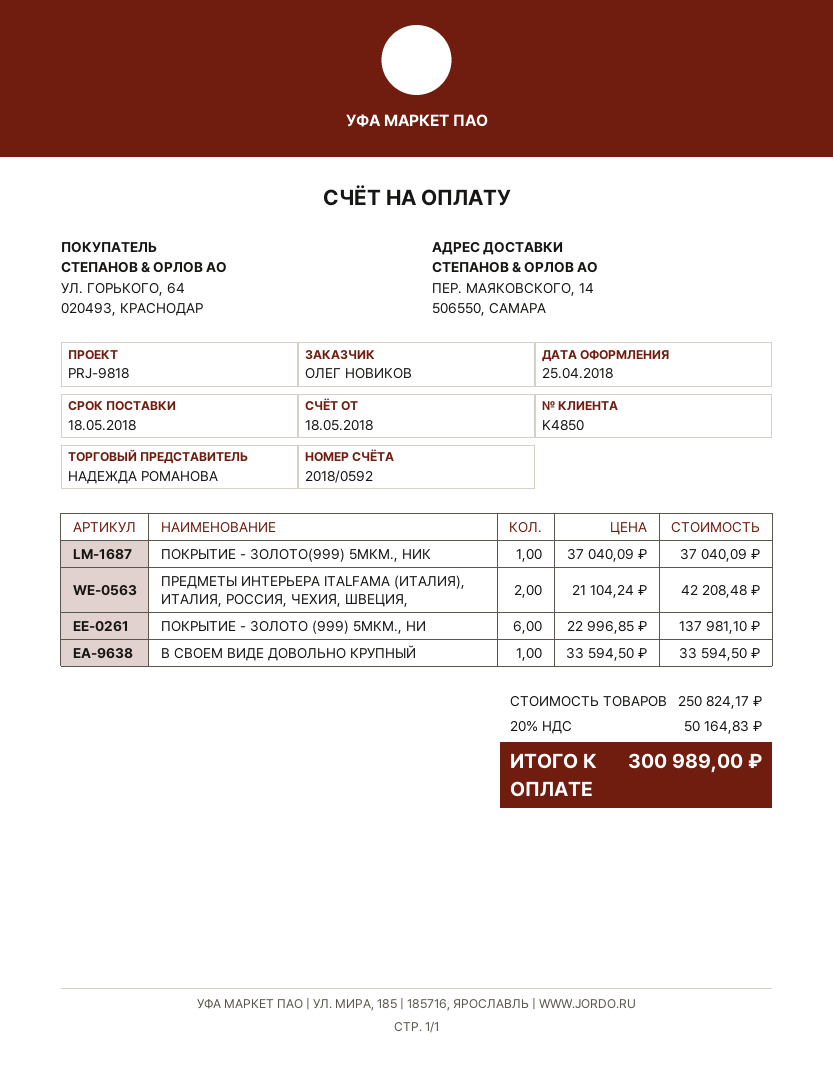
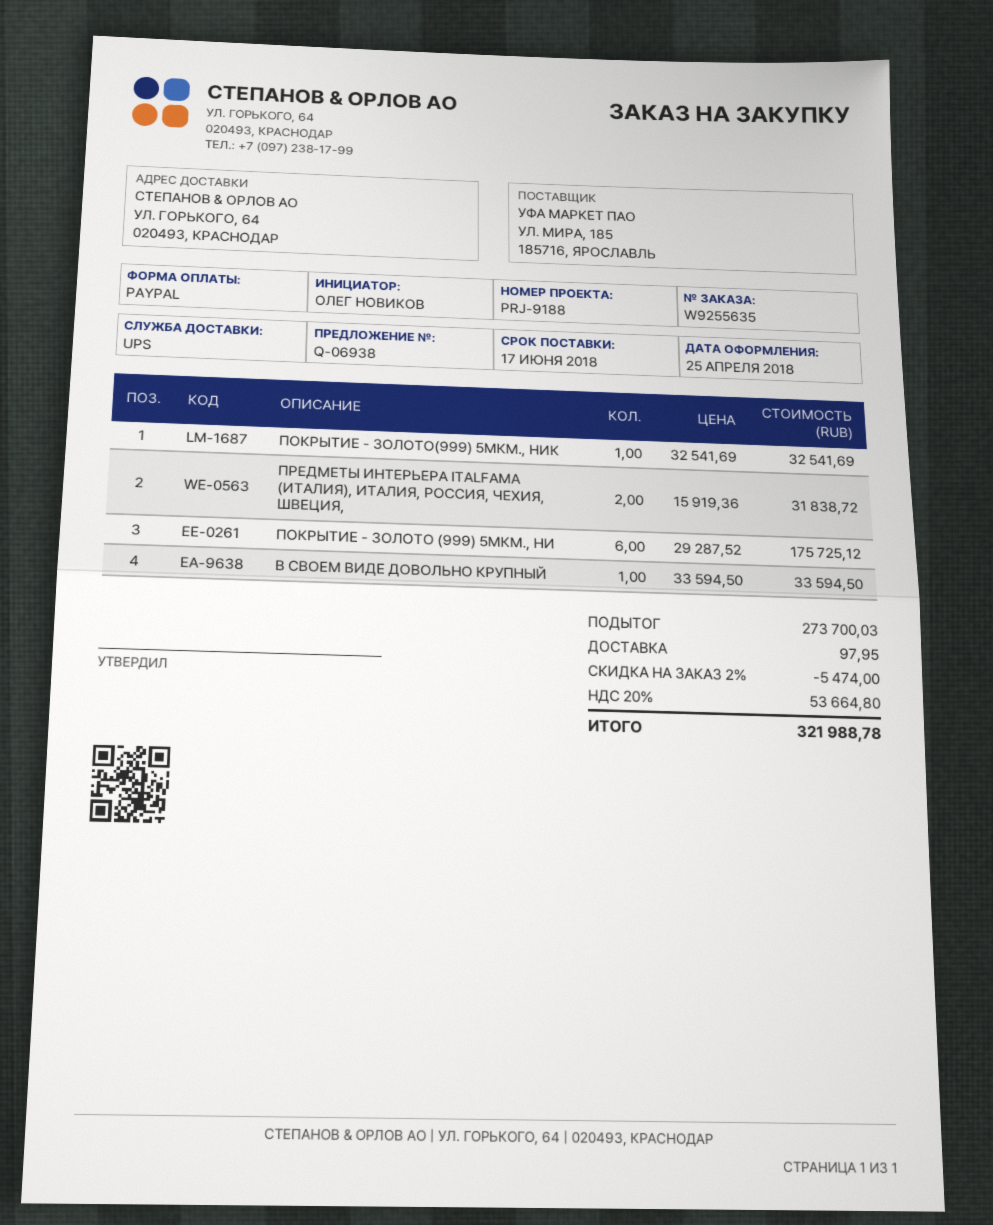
delivery date: 2018-05-18 -> 2018-06-17
reference: PRJ-9818 -> PRJ-9188
ship to: ПЕР. МАЯКОВСКОГО, 14, 506550, САМАРА -> УЛ. ГОРЬКОГО, 64, 020493, КРАСНОДАР
ПОКРЫТИЕ - ЗОЛОТО(999) 5МКМ., НИК: 1 x 37040.09 = 37040.09 -> 1 x 32541.69 = 32541.69
ПРЕДМЕТЫ ИНТЕРЬЕРА ITALFAMA (ИТАЛИЯ), ИТАЛИЯ, РОССИЯ, ЧЕХИЯ, ШВЕЦИЯ,: 2 x 21104.24 = 42208.48 -> 2 x 15919.36 = 31838.72
ПОКРЫТИЕ - ЗОЛОТО (999) 5МКМ., НИ: 6 x 22996.85 = 137981.10 -> 6 x 29287.52 = 175725.12
subtotal: 250824.17 -> 273700.03
discount: none -> 2% = 5474.00
shipping: none -> 97.95
tax: 20% = 50164.83 -> 20% = 53664.80
total: 300989.00 -> 321988.78

